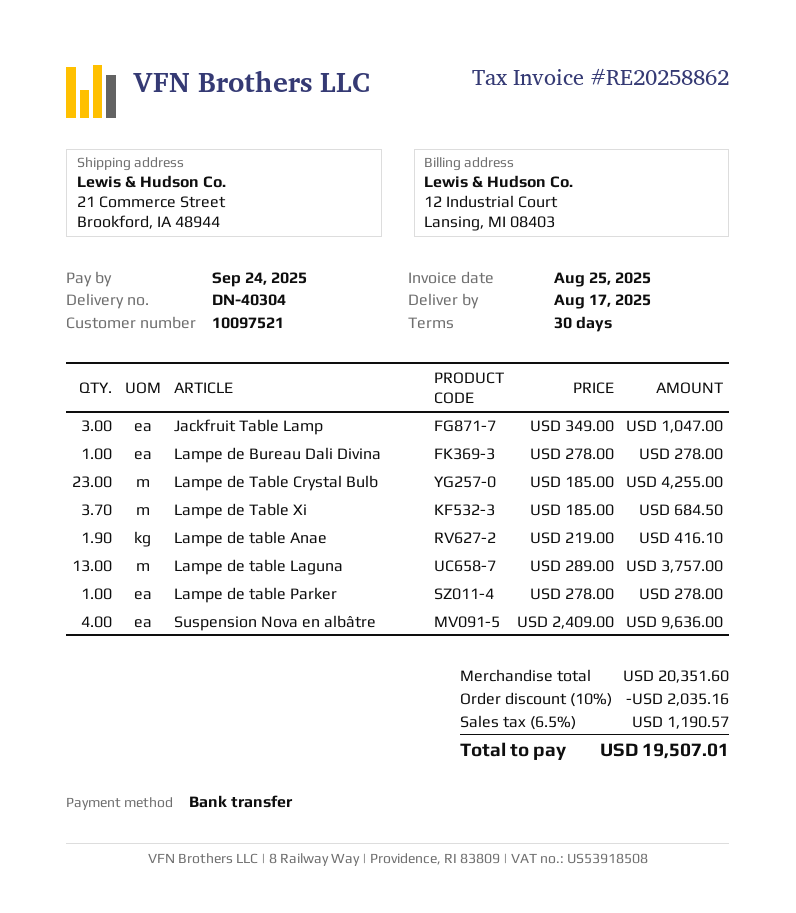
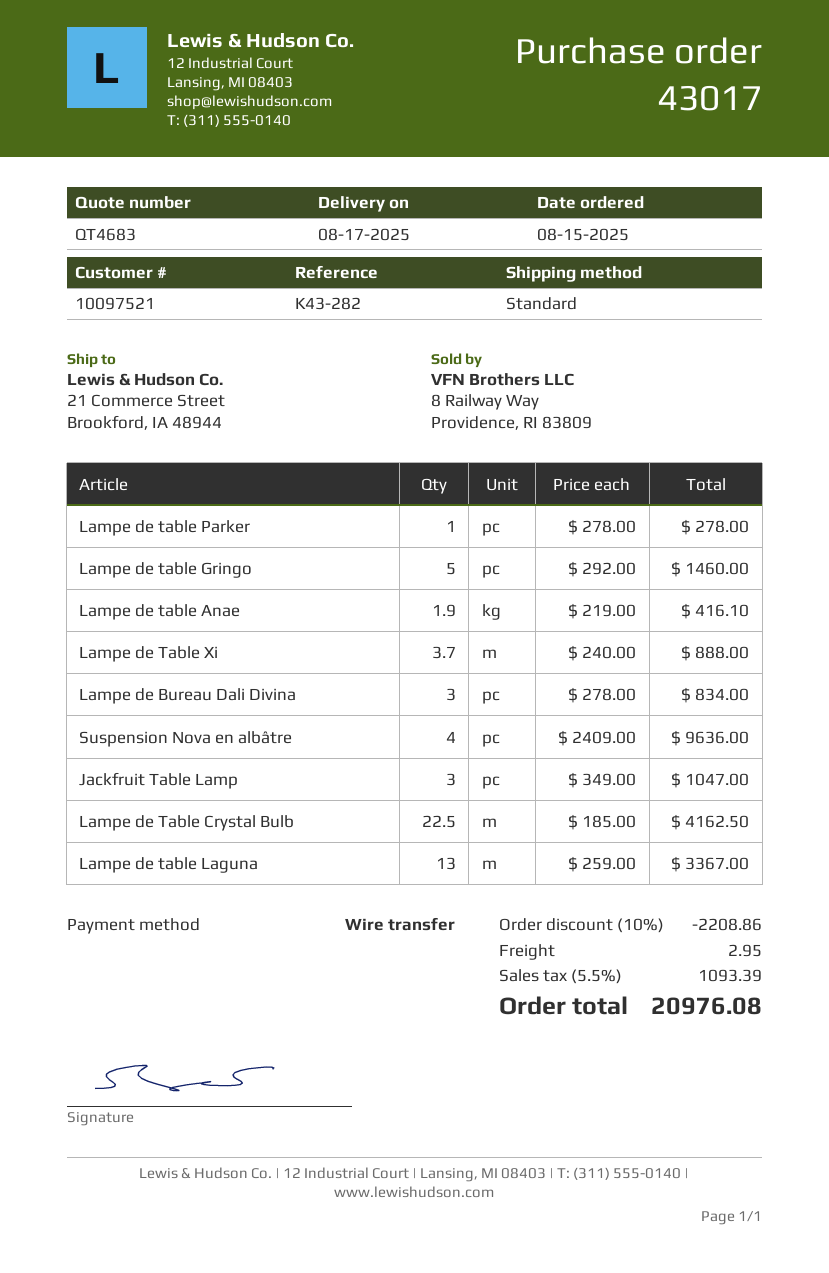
Lampe de Bureau Dali Divina: 1 x 278.00 = 278.00 -> 3 x 278.00 = 834.00
Lampe de Table Crystal Bulb: 23 x 185.00 = 4255.00 -> 22.5 x 185.00 = 4162.50
Lampe de Table Xi: 3.7 x 185.00 = 684.50 -> 3.7 x 240.00 = 888.00
Lampe de table Laguna: 13 x 289.00 = 3757.00 -> 13 x 259.00 = 3367.00
Lampe de table Gringo: none -> 5 x 292.00 = 1460.00
discount: 10% = 2035.16 -> 10% = 2208.86
shipping: none -> 2.95
tax: 6.5% = 1190.57 -> 5.5% = 1093.39
total: 19507.01 -> 20976.08

